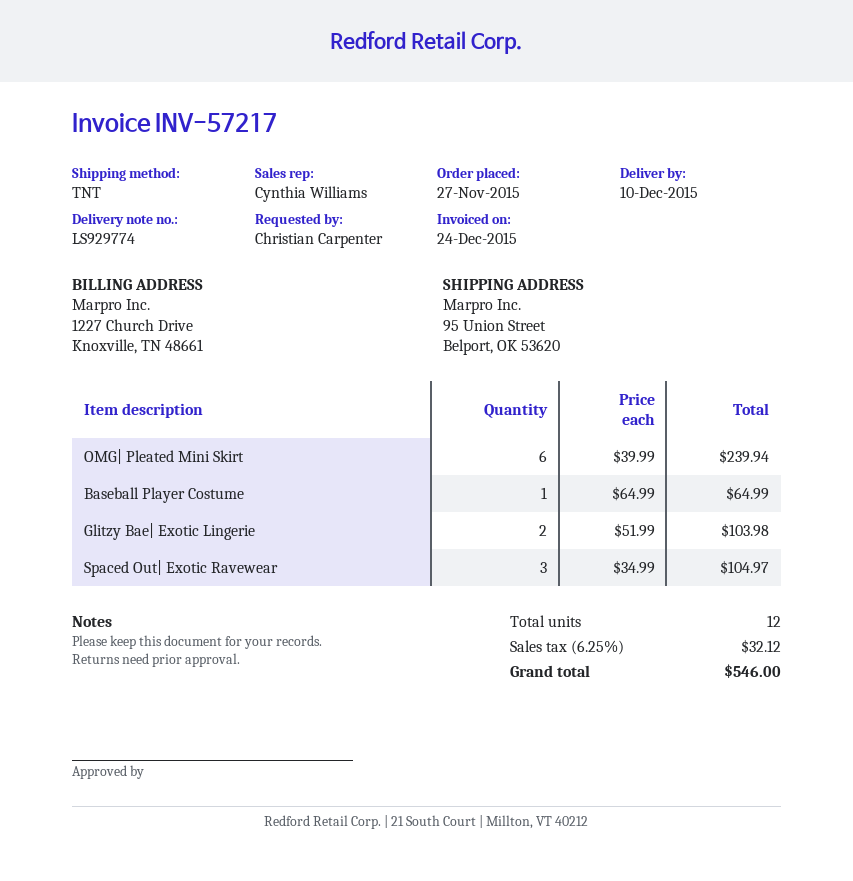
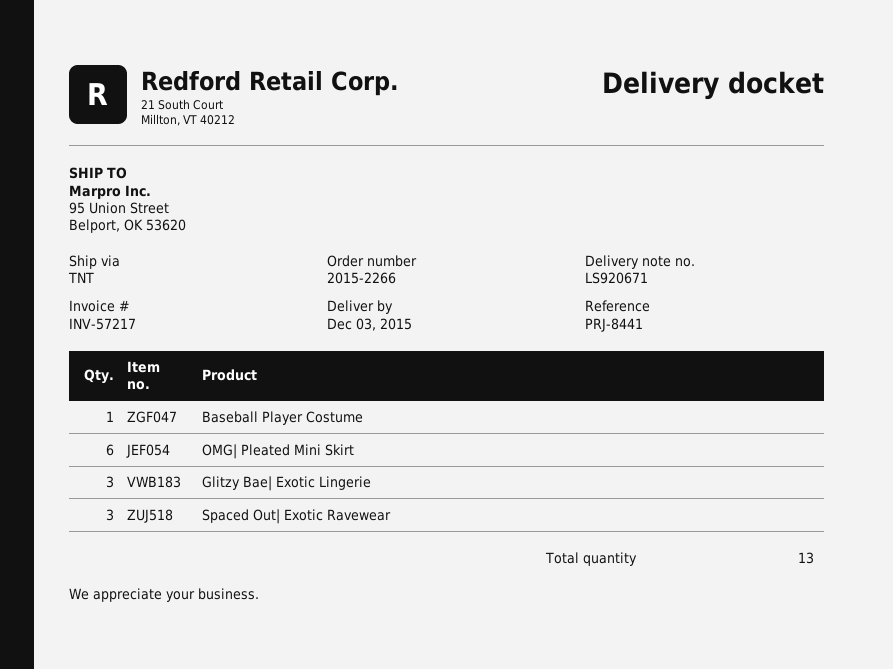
delivery note number: LS929774 -> LS920671
delivery date: 2015-12-10 -> 2015-12-03
Glitzy Bae| Exotic Lingerie: 2 -> 3
total quantity: 12 -> 13

